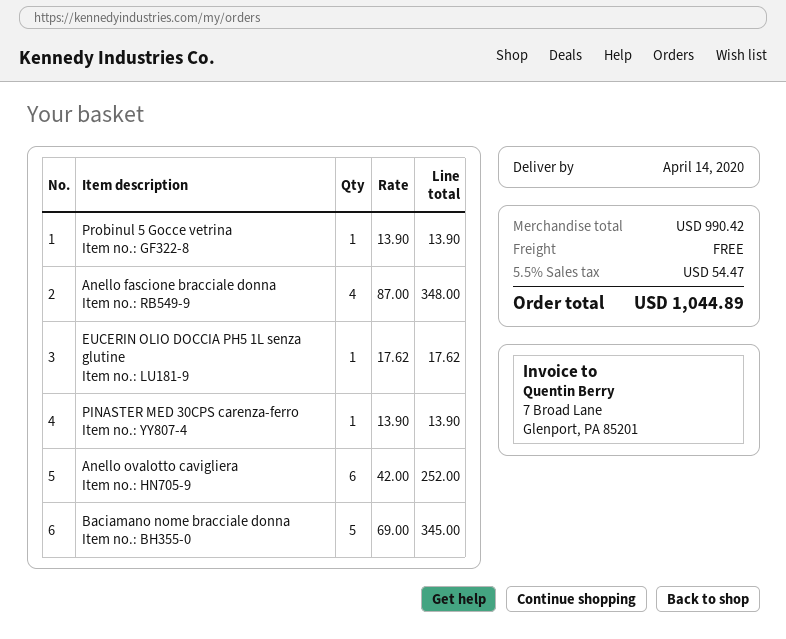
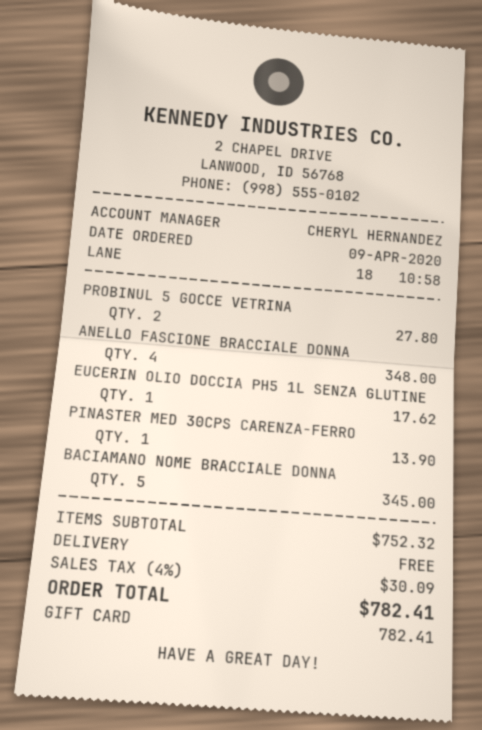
Probinul 5 Gocce vetrina: 1 for 13.90 -> 2 for 27.80
Anello ovalotto cavigliera: 6 for 252.00 -> none
subtotal: 990.42 -> 752.32
tax: 5.5% = 54.47 -> 4% = 30.09
total: 1044.89 -> 782.41

